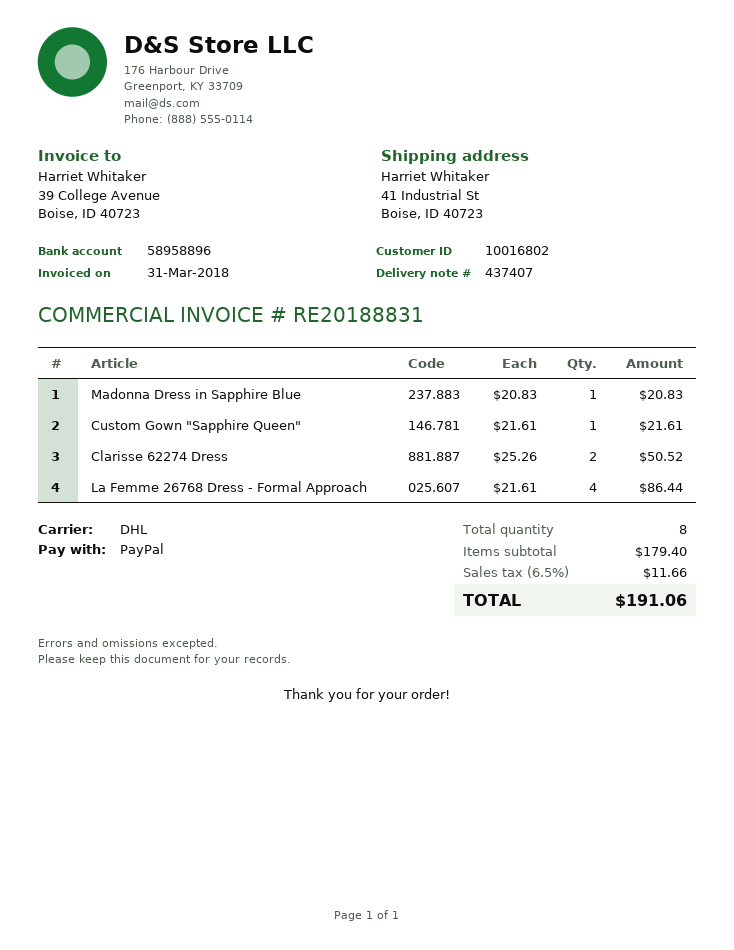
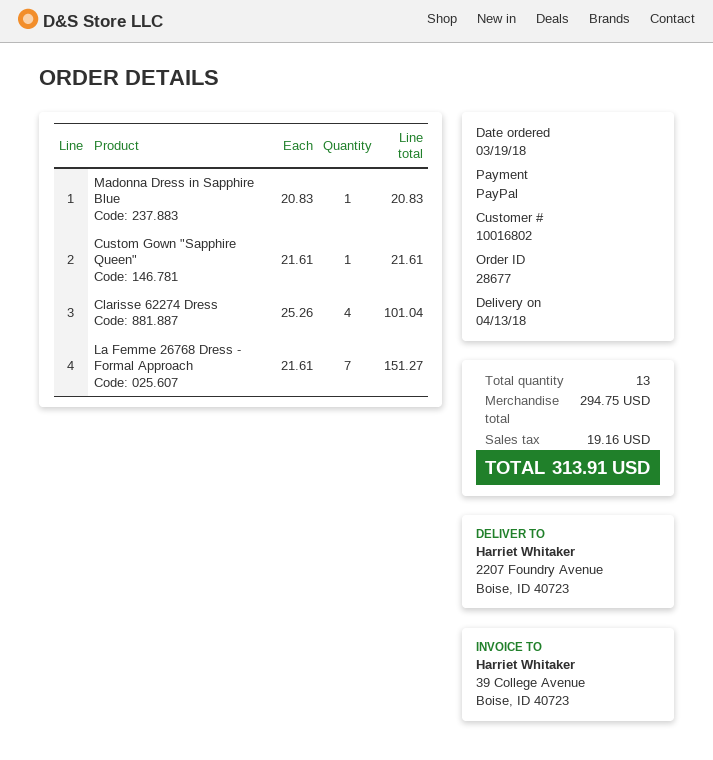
ship to: 41 Industrial St, Boise, ID 40723 -> 2207 Foundry Avenue, Boise, ID 40723
Clarisse 62274 Dress: 2 x 25.26 = 50.52 -> 4 x 25.26 = 101.04
La Femme 26768 Dress - Formal Approach: 4 x 21.61 = 86.44 -> 7 x 21.61 = 151.27
total quantity: 8 -> 13
subtotal: 179.40 -> 294.75
tax: 11.66 -> 19.16
total: 191.06 -> 313.91

